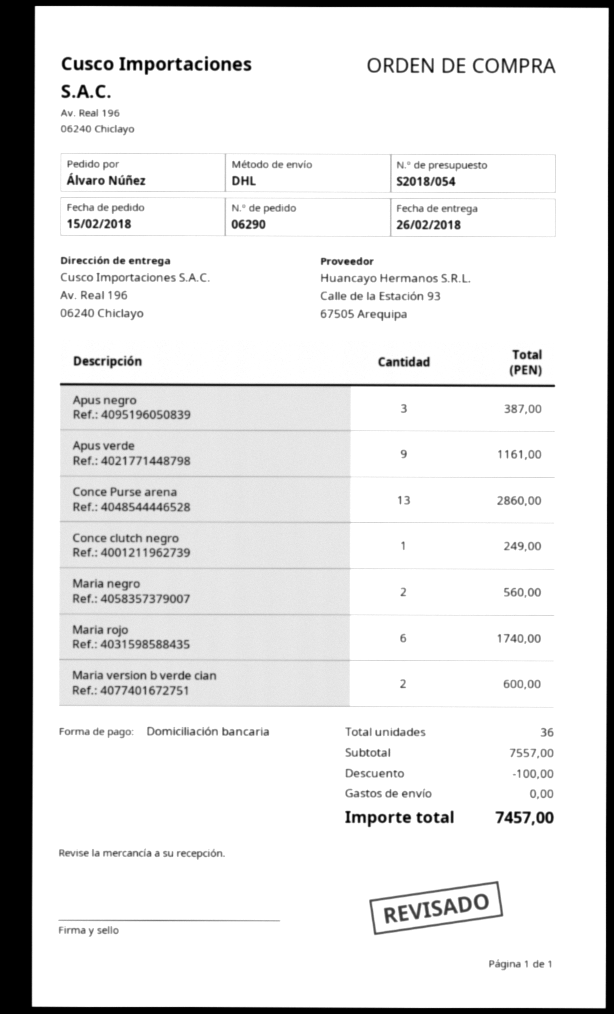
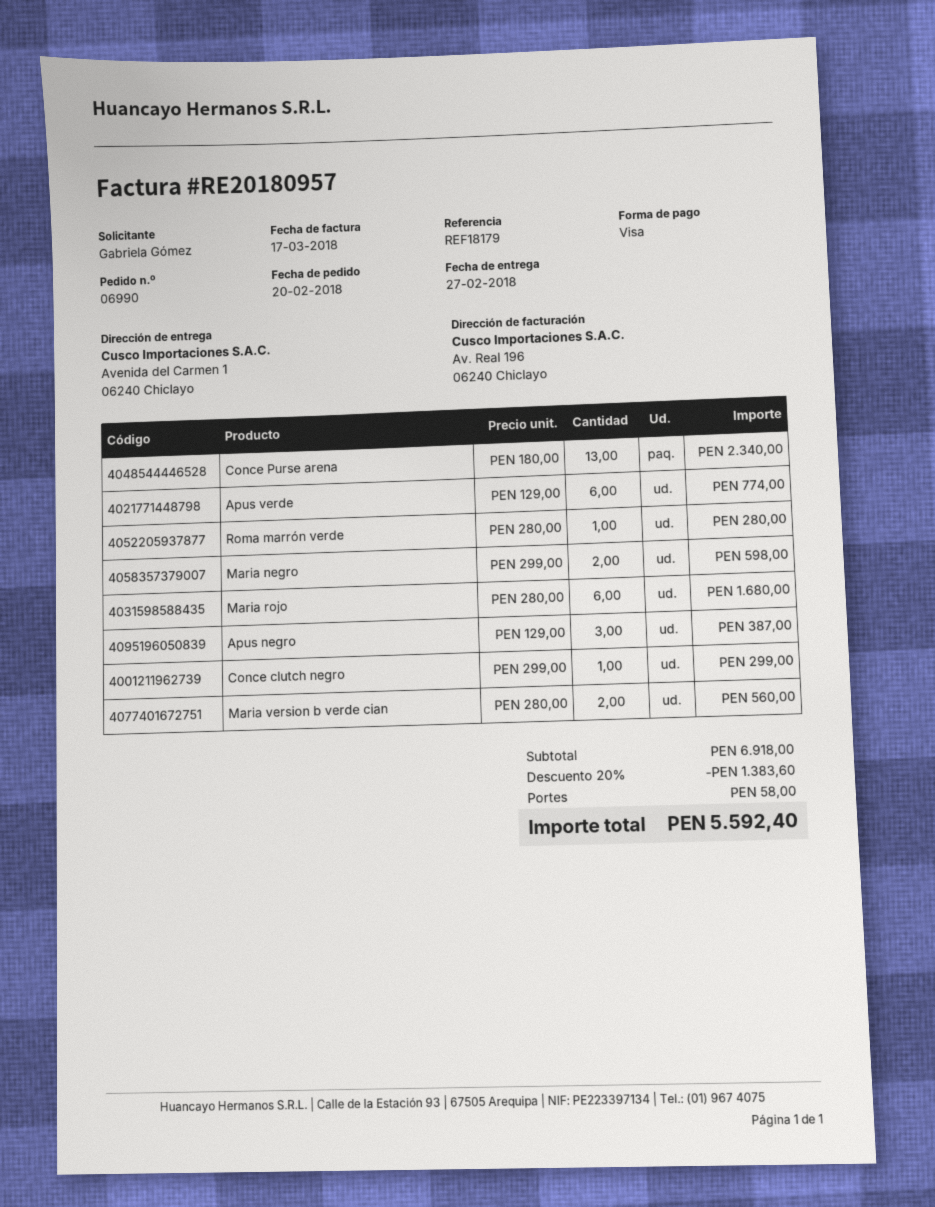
order number: 06290 -> 06990
order date: 2018-02-15 -> 2018-02-20
delivery date: 2018-02-26 -> 2018-02-27
ordered by: Álvaro Núñez -> Gabriela Gómez
payment method: direct debit -> Visa
ship to: Av. Real 196, 06240 Chiclayo -> Avenida del Carmen 1, 06240 Chiclayo
Apus verde: 9 for 1161.00 -> 6 for 774.00
Conce Purse arena: 13 for 2860.00 -> 13 for 2340.00
Conce clutch negro: 1 for 249.00 -> 1 for 299.00
Maria negro: 2 for 560.00 -> 2 for 598.00
Maria rojo: 6 for 1740.00 -> 6 for 1680.00
Maria version b verde cian: 2 for 600.00 -> 2 for 560.00
Roma marrón verde: none -> 1 for 280.00
subtotal: 7557.00 -> 6918.00
discount: 100.00 -> 1383.60
shipping: 0.00 -> 58.00
total: 7457.00 -> 5592.40

